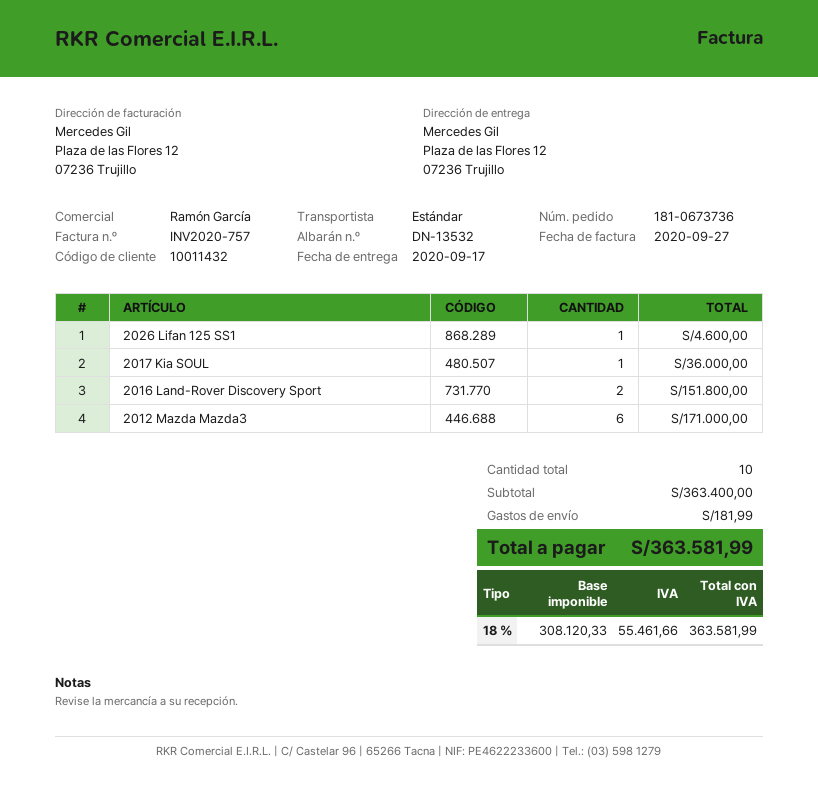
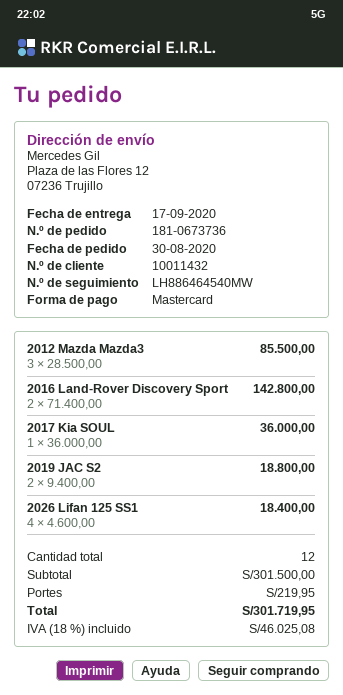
2026 Lifan 125 SS1: 1 for 4600.00 -> 4 for 18400.00
2016 Land-Rover Discovery Sport: 2 for 151800.00 -> 2 for 142800.00
2012 Mazda Mazda3: 6 for 171000.00 -> 3 for 85500.00
2019 JAC S2: none -> 2 for 18800.00
total quantity: 10 -> 12
subtotal: 363400.00 -> 301500.00
shipping: 181.99 -> 219.95
tax: 18% = 55461.66 -> 18% = 46025.08
total: 363581.99 -> 301719.95

